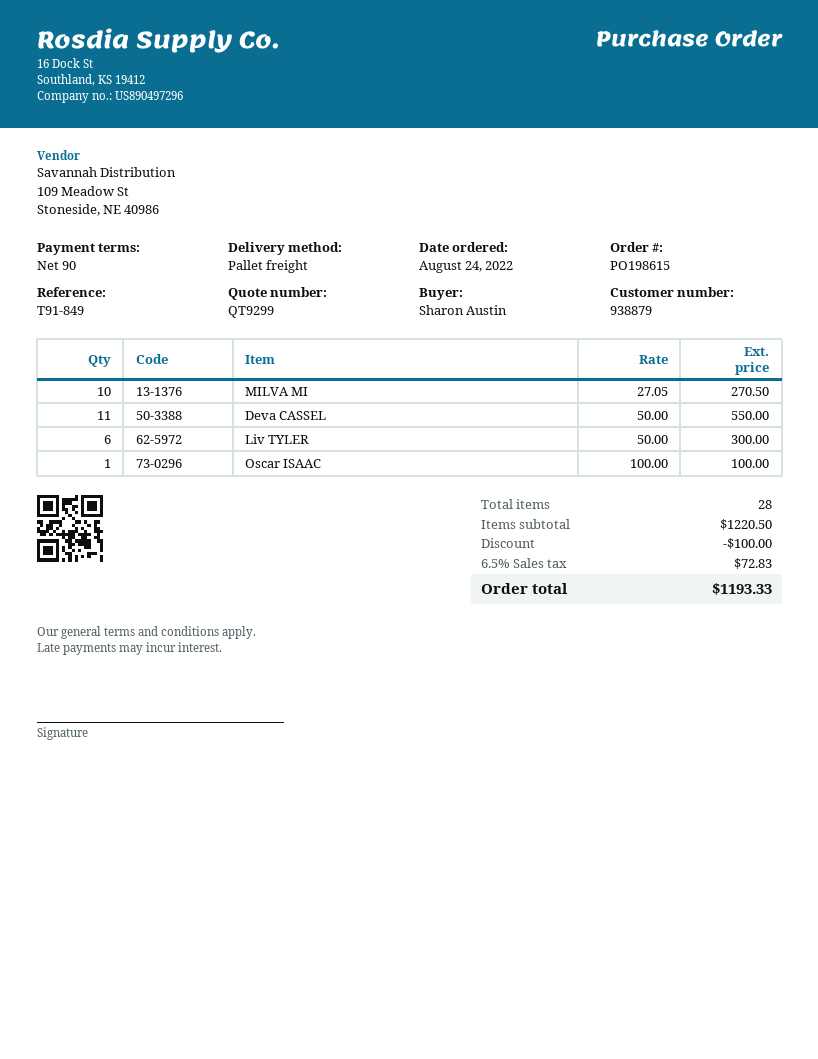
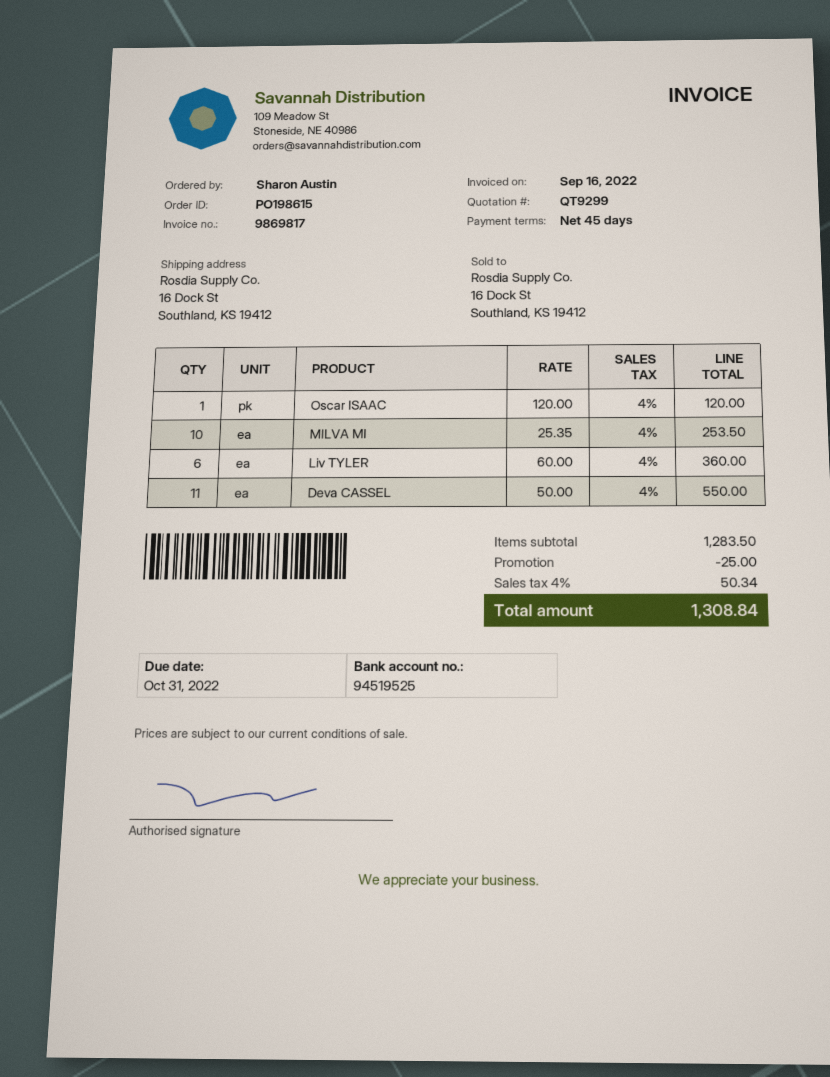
payment terms: 90 days -> 45 days
MILVA MI: 10 x 27.05 = 270.50 -> 10 x 25.35 = 253.50
Liv TYLER: 6 x 50.00 = 300.00 -> 6 x 60.00 = 360.00
Oscar ISAAC: 1 x 100.00 = 100.00 -> 1 x 120.00 = 120.00
subtotal: 1220.50 -> 1283.50
discount: 100.00 -> 25.00
tax: 6.5% = 72.83 -> 4% = 50.34
total: 1193.33 -> 1308.84

